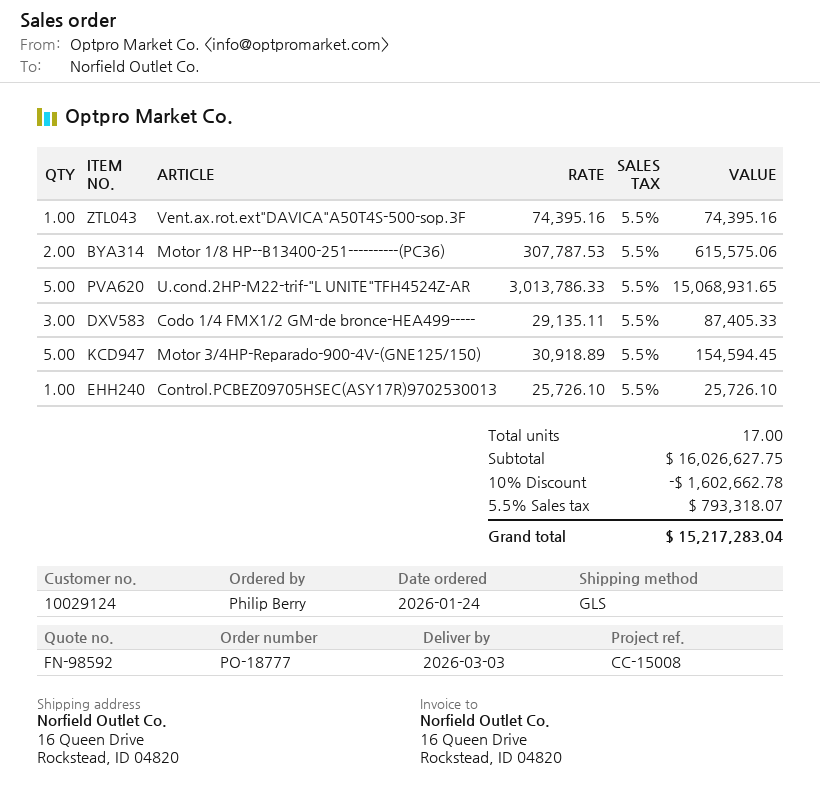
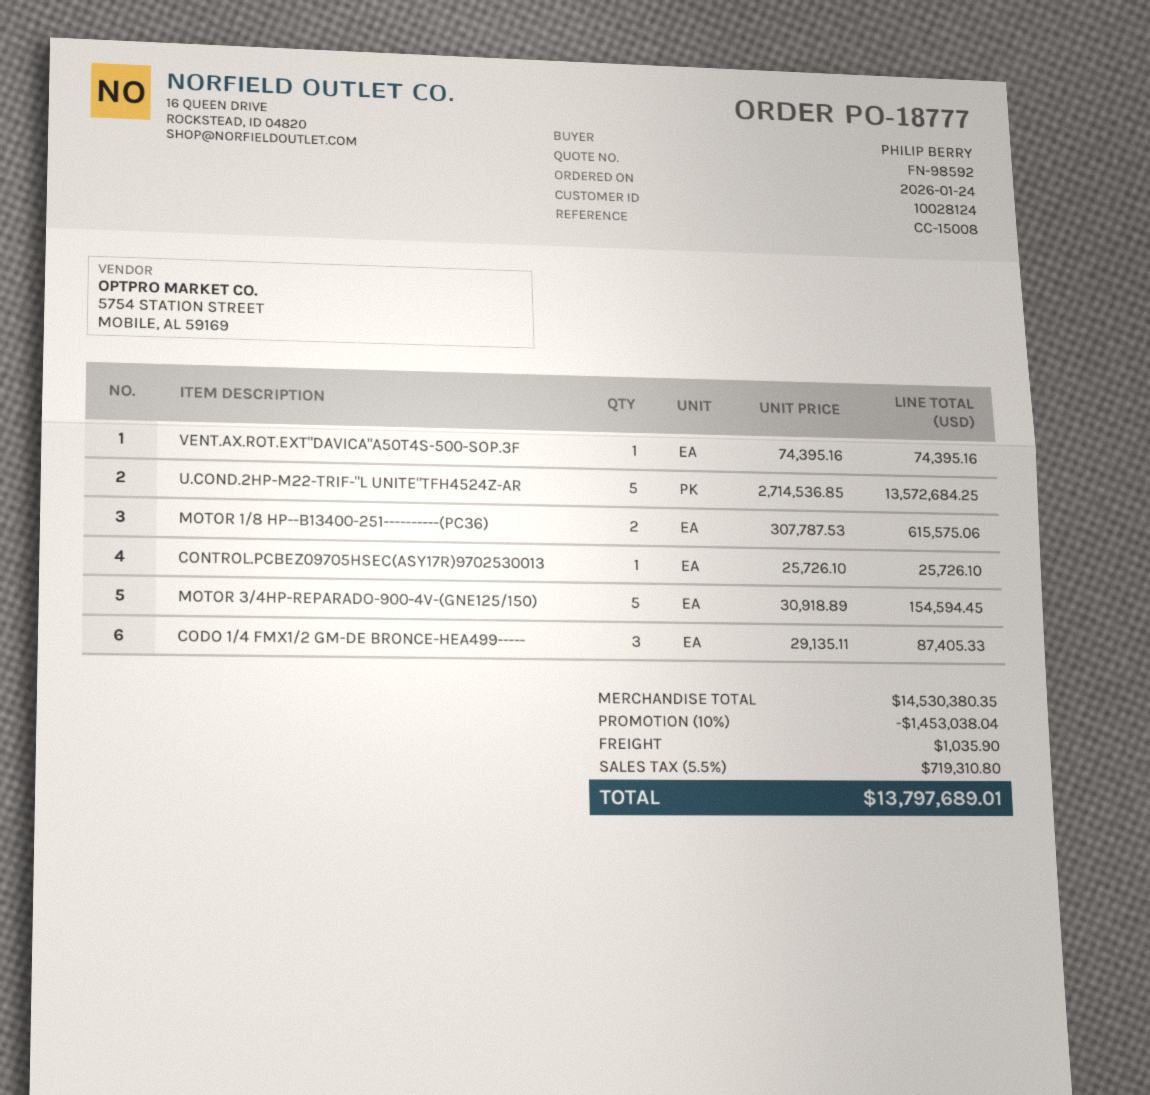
customer number: 10029124 -> 10028124
U.cond.2HP-M22-trif-"L UNITE"TFH4524Z-AR: 5 x 3013786.33 = 15068931.65 -> 5 x 2714536.85 = 13572684.25
subtotal: 16026627.75 -> 14530380.35
discount: 10% = 1602662.78 -> 10% = 1453038.04
shipping: none -> 1035.90
tax: 5.5% = 793318.07 -> 5.5% = 719310.80
total: 15217283.04 -> 13797689.01

